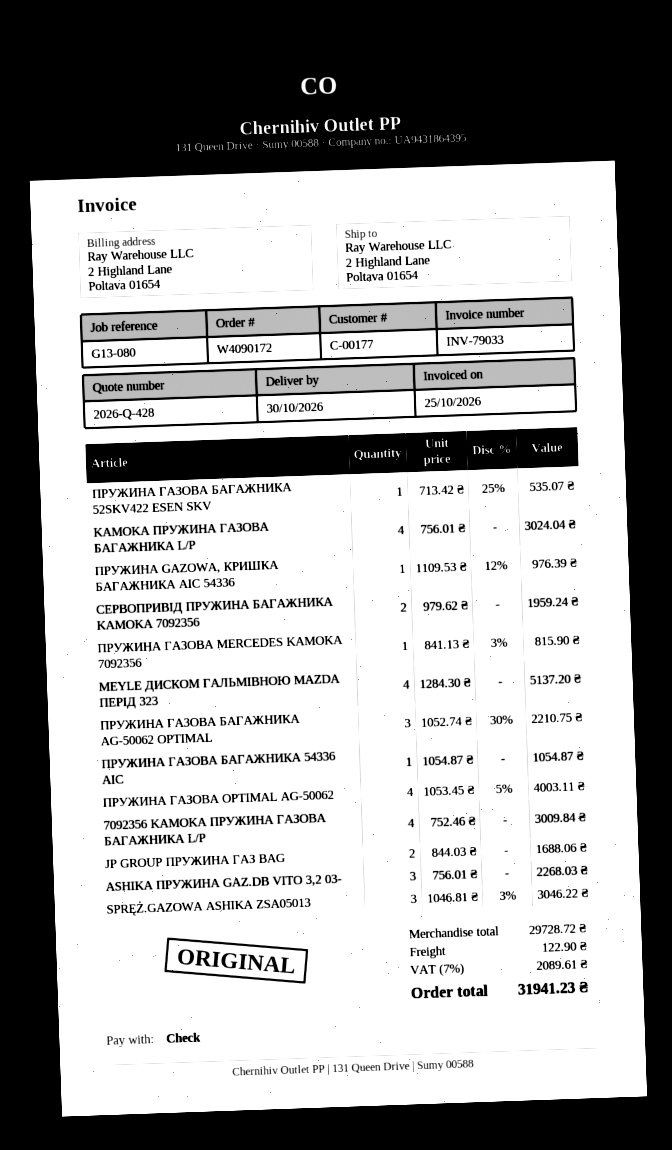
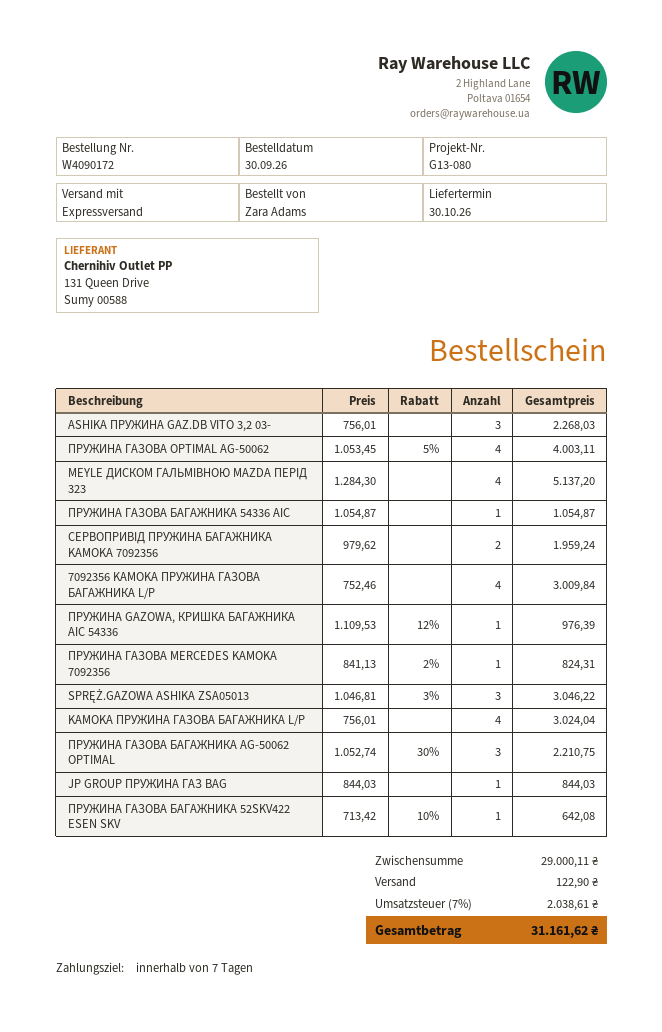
ПРУЖИНА ГАЗОВА БАГАЖНИКА 52SKV422 ESEN SKV: 1 x 713.42 - 25% = 535.07 -> 1 x 713.42 - 10% = 642.08
ПРУЖИНА ГАЗОВА MERCEDES KAMOKA 7092356: 1 x 841.13 - 3% = 815.90 -> 1 x 841.13 - 2% = 824.31
JP GROUP ПРУЖИНА ГАЗ BAG: 2 x 844.03 = 1688.06 -> 1 x 844.03 = 844.03
subtotal: 29728.72 -> 29000.11
tax: 7% = 2089.61 -> 7% = 2038.61
total: 31941.23 -> 31161.62

